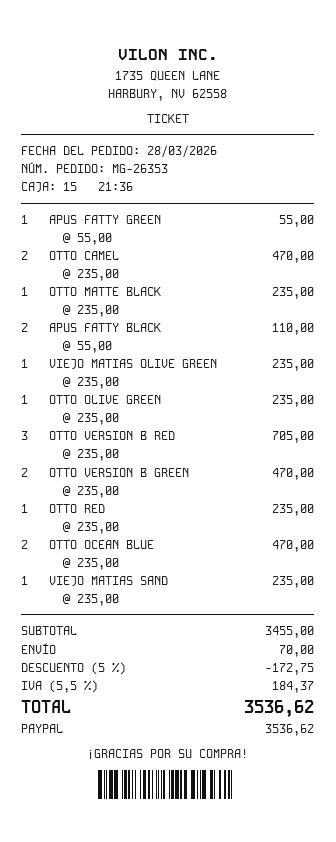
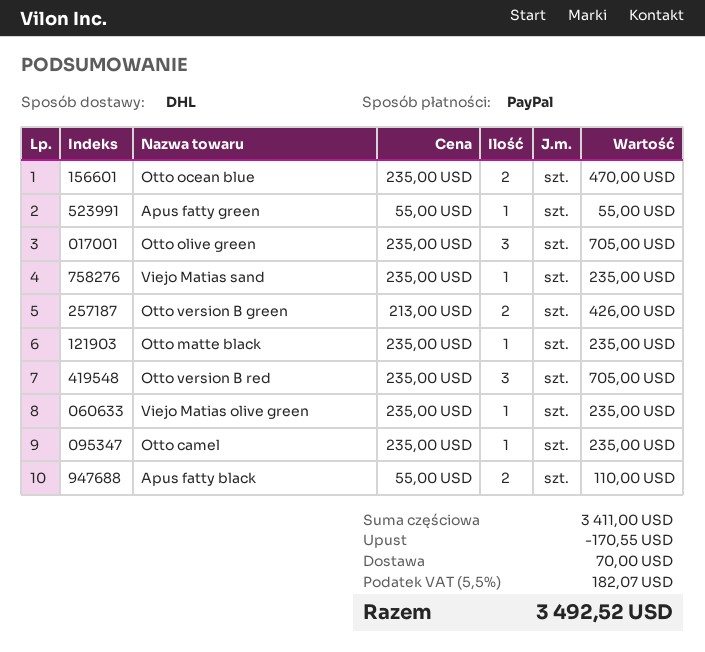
OTTO CAMEL: 2 x 235.00 = 470.00 -> 1 x 235.00 = 235.00
OTTO OLIVE GREEN: 1 x 235.00 = 235.00 -> 3 x 235.00 = 705.00
OTTO VERSION B GREEN: 2 x 235.00 = 470.00 -> 2 x 213.00 = 426.00
OTTO RED: 1 x 235.00 = 235.00 -> none
subtotal: 3455.00 -> 3411.00
discount: 172.75 -> 170.55
tax: 5.5% = 184.37 -> 5.5% = 182.07
total: 3536.62 -> 3492.52

